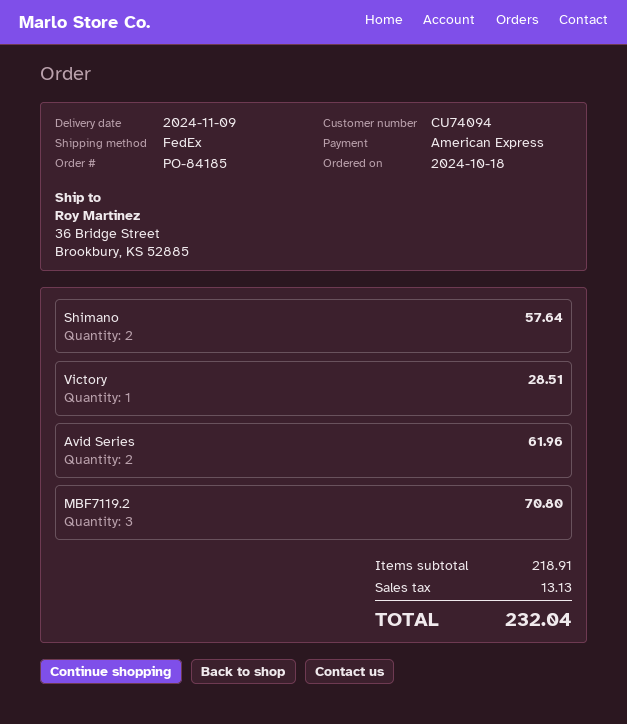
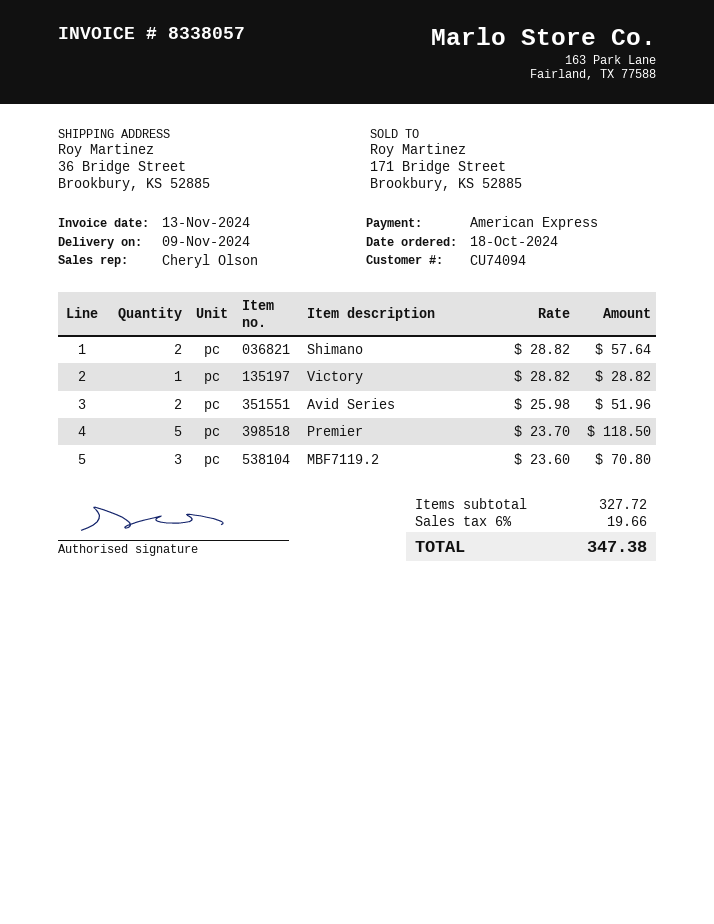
Victory: 1 for 28.51 -> 1 for 28.82
Avid Series: 2 for 61.96 -> 2 for 51.96
Premier: none -> 5 for 118.50
subtotal: 218.91 -> 327.72
tax: 13.13 -> 19.66
total: 232.04 -> 347.38

